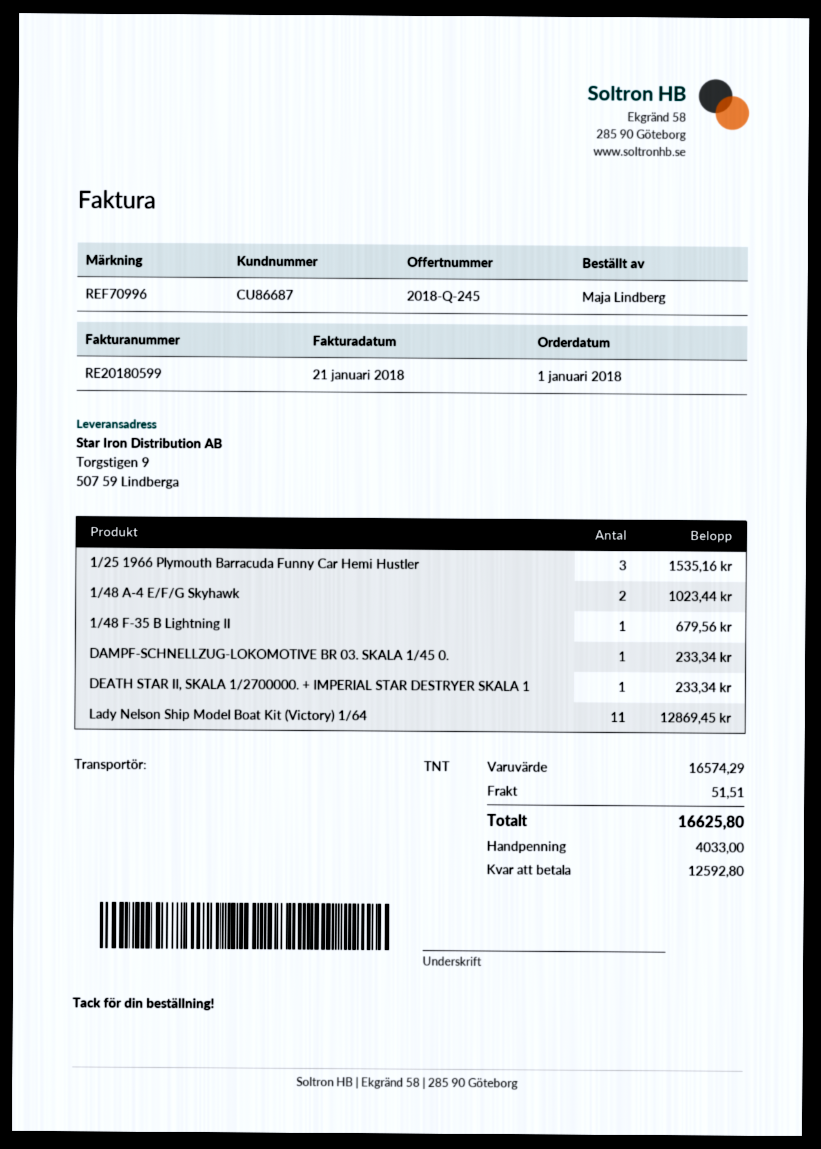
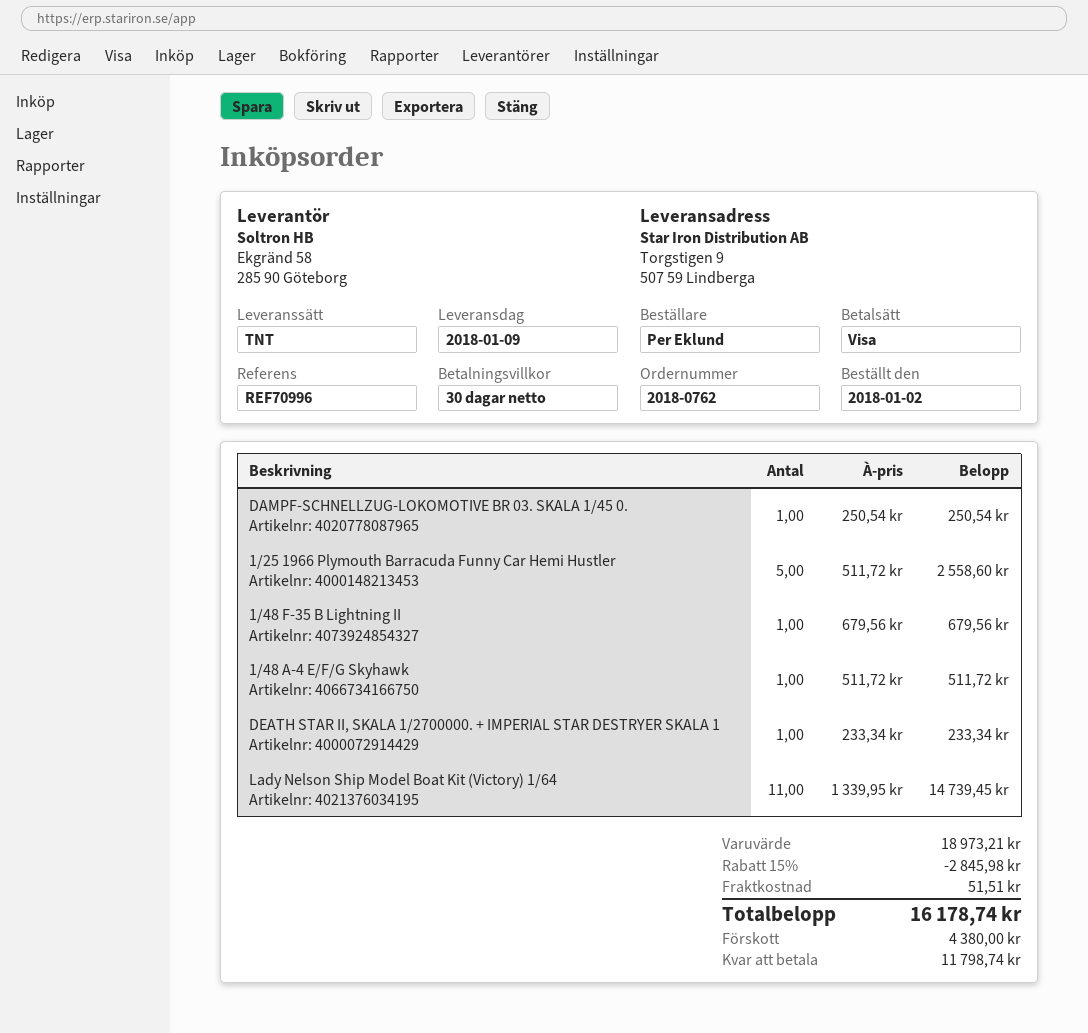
order date: 2018-01-01 -> 2018-01-02
ordered by: Maja Lindberg -> Per Eklund
1/25 1966 Plymouth Barracuda Funny Car Hemi Hustler: 3 for 1535.16 -> 5 for 2558.60
1/48 A-4 E/F/G Skyhawk: 2 for 1023.44 -> 1 for 511.72
DAMPF-SCHNELLZUG-LOKOMOTIVE BR 03. SKALA 1/45 0.: 1 for 233.34 -> 1 for 250.54
Lady Nelson Ship Model Boat Kit (Victory) 1/64: 11 for 12869.45 -> 11 for 14739.45
subtotal: 16574.29 -> 18973.21
discount: none -> 15% = 2845.98
total: 16625.80 -> 16178.74
deposit: 4033.00 -> 4380.00
balance: 12592.80 -> 11798.74

